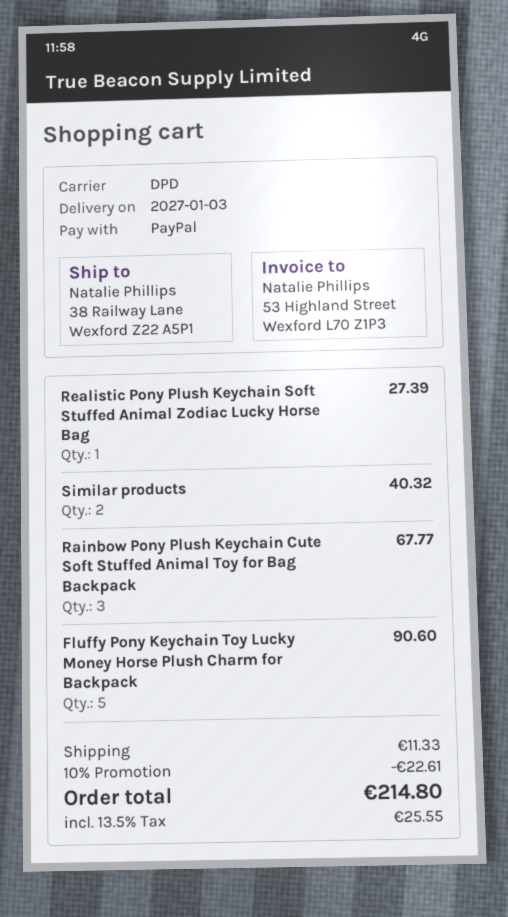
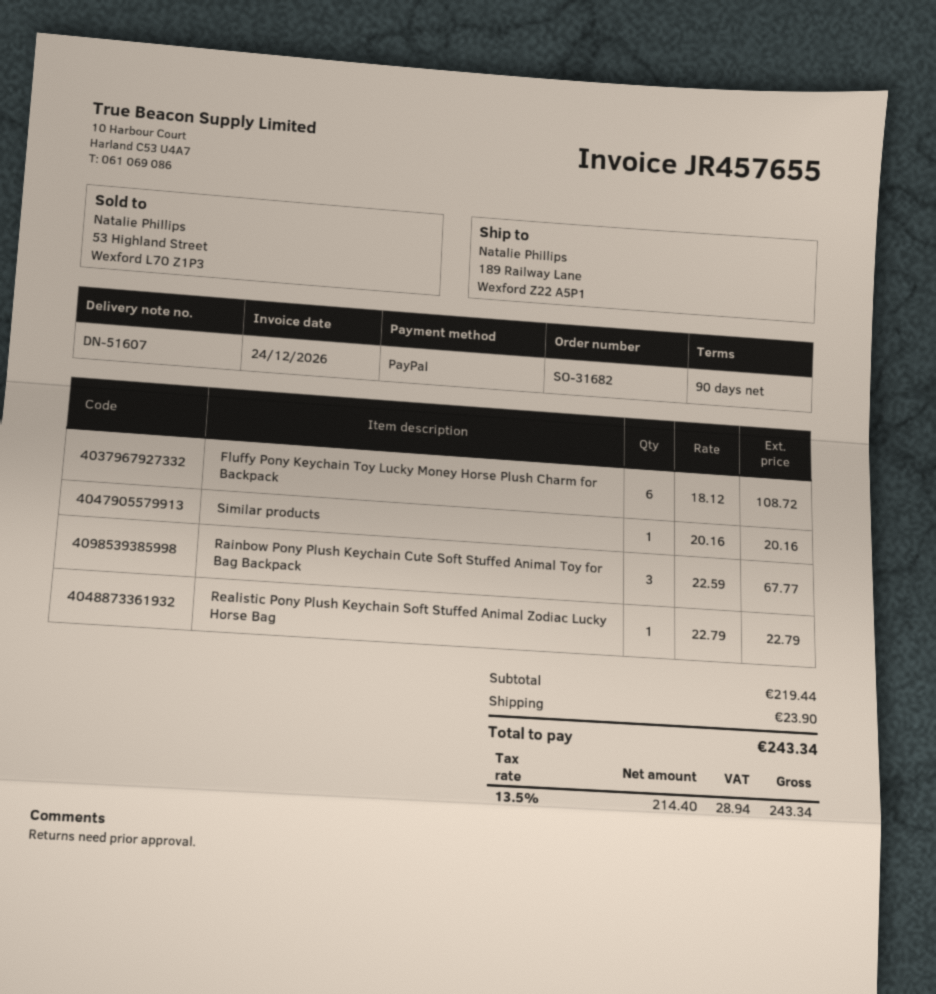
ship to: 38 Railway Lane, Wexford Z22 A5P1 -> 189 Railway Lane, Wexford Z22 A5P1
Realistic Pony Plush Keychain Soft Stuffed Animal Zodiac Lucky Horse Bag: 1 for 27.39 -> 1 for 22.79
Similar products: 2 for 40.32 -> 1 for 20.16
Fluffy Pony Keychain Toy Lucky Money Horse Plush Charm for Backpack: 5 for 90.60 -> 6 for 108.72
discount: 10% = 22.61 -> none
shipping: 11.33 -> 23.90
tax: 13.5% = 25.55 -> 13.5% = 28.94
total: 214.80 -> 243.34

